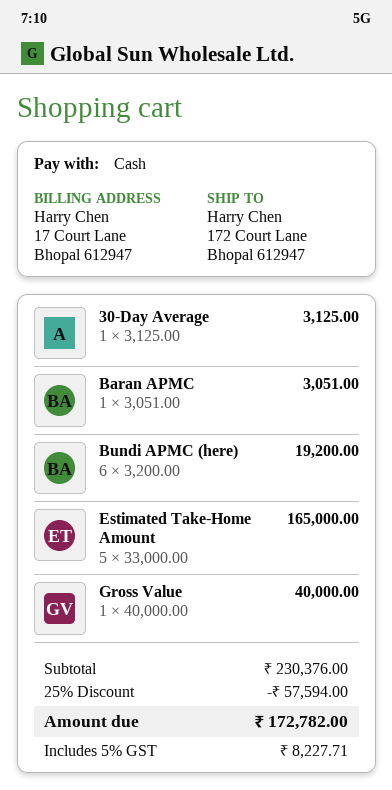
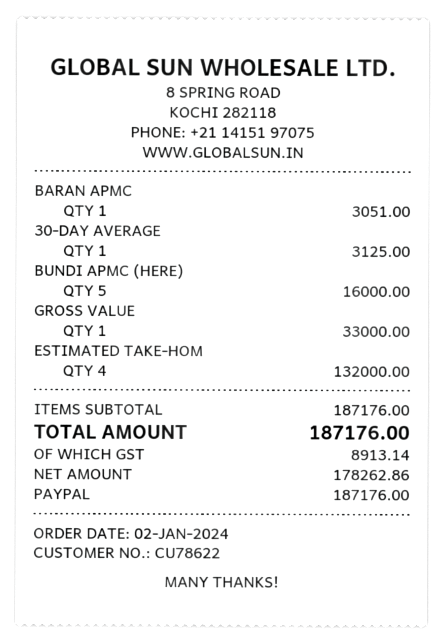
payment method: cash -> PayPal
Bundi APMC (here): 6 for 19200.00 -> 5 for 16000.00
Estimated Take-Home Amount: 5 for 165000.00 -> 4 for 132000.00
Gross Value: 1 for 40000.00 -> 1 for 33000.00
subtotal: 230376.00 -> 187176.00
discount: 25% = 57594.00 -> none
tax: 8227.71 -> 8913.14
total: 172782.00 -> 187176.00

